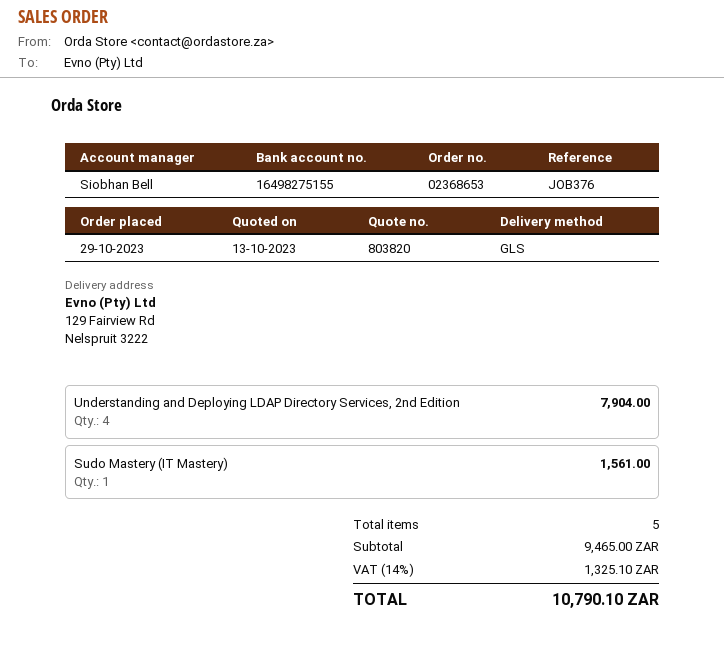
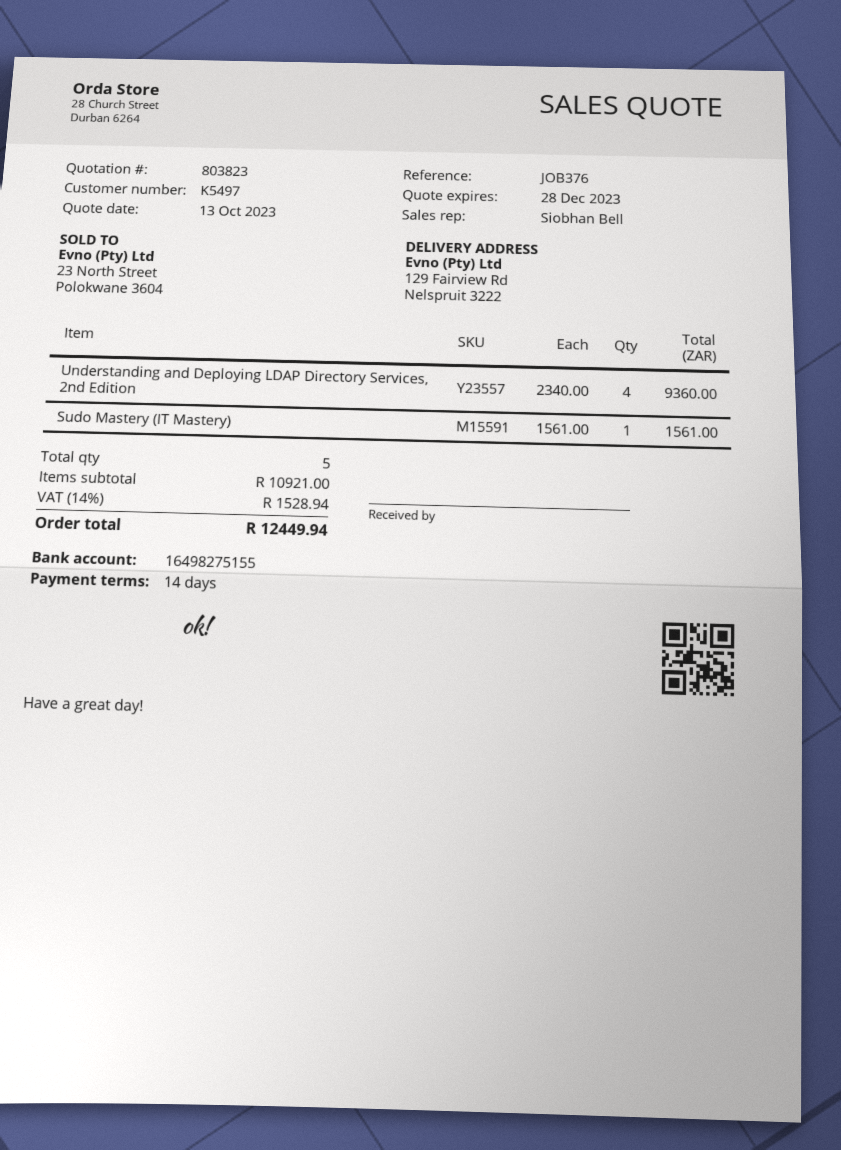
quote number: 803820 -> 803823
Understanding and Deploying LDAP Directory Services, 2nd Edition: 4 for 7904.00 -> 4 for 9360.00
subtotal: 9465.00 -> 10921.00
tax: 14% = 1325.10 -> 14% = 1528.94
total: 10790.10 -> 12449.94

